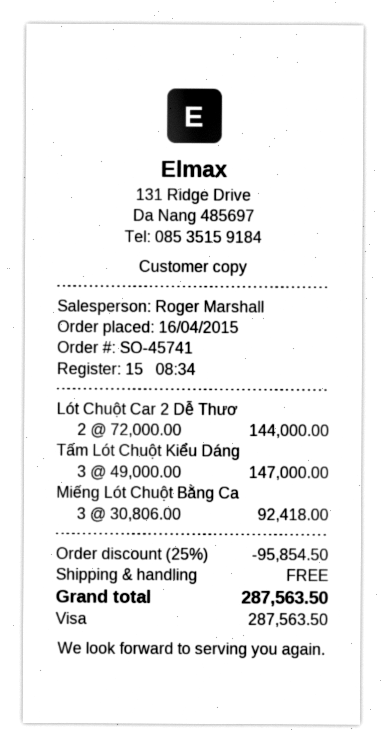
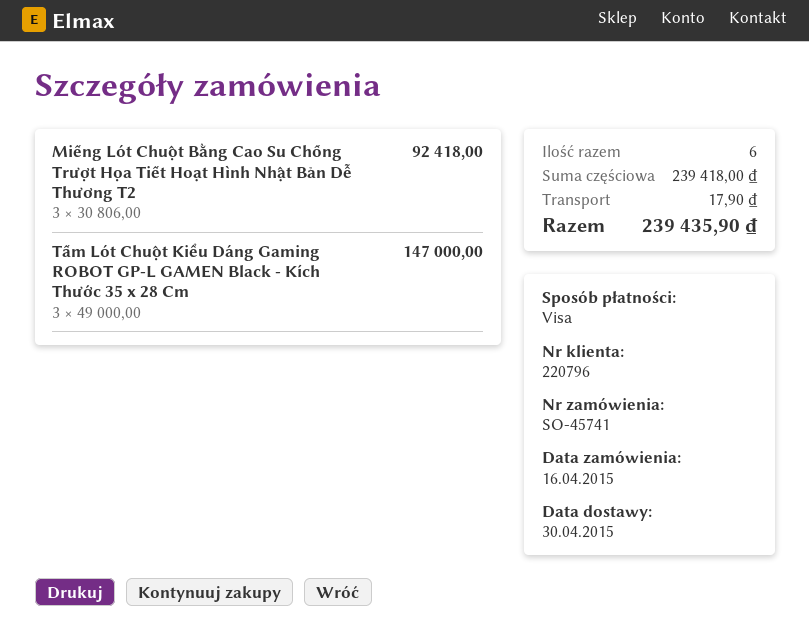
Lót Chuột Car 2 Dễ Thươ: 2 x 72000.00 = 144000.00 -> none
discount: 25% = 95854.50 -> none
shipping: 0.00 -> 17.90
total: 287563.50 -> 239435.90

